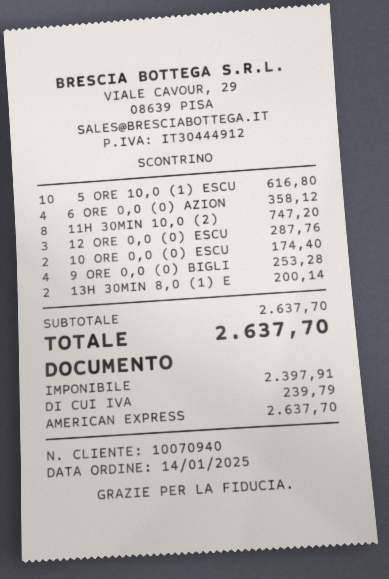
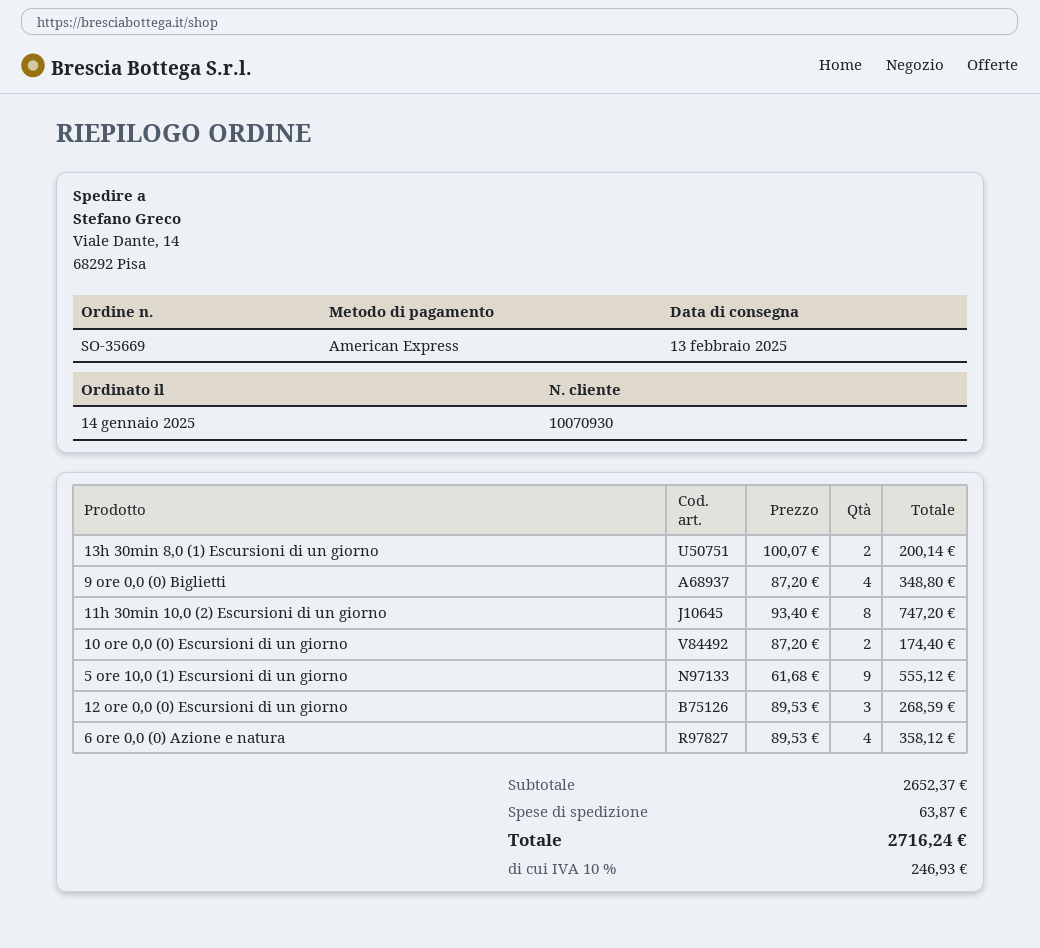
customer number: 10070940 -> 10070930
5 ORE 10,0 (1) ESCU: 10 for 616.80 -> 9 for 555.12
12 ORE 0,0 (0) ESCU: 3 for 287.76 -> 3 for 268.59
9 ORE 0,0 (0) BIGLI: 4 for 253.28 -> 4 for 348.80
subtotal: 2637.70 -> 2652.37
shipping: none -> 63.87
tax: 239.79 -> 246.93
total: 2637.70 -> 2716.24

